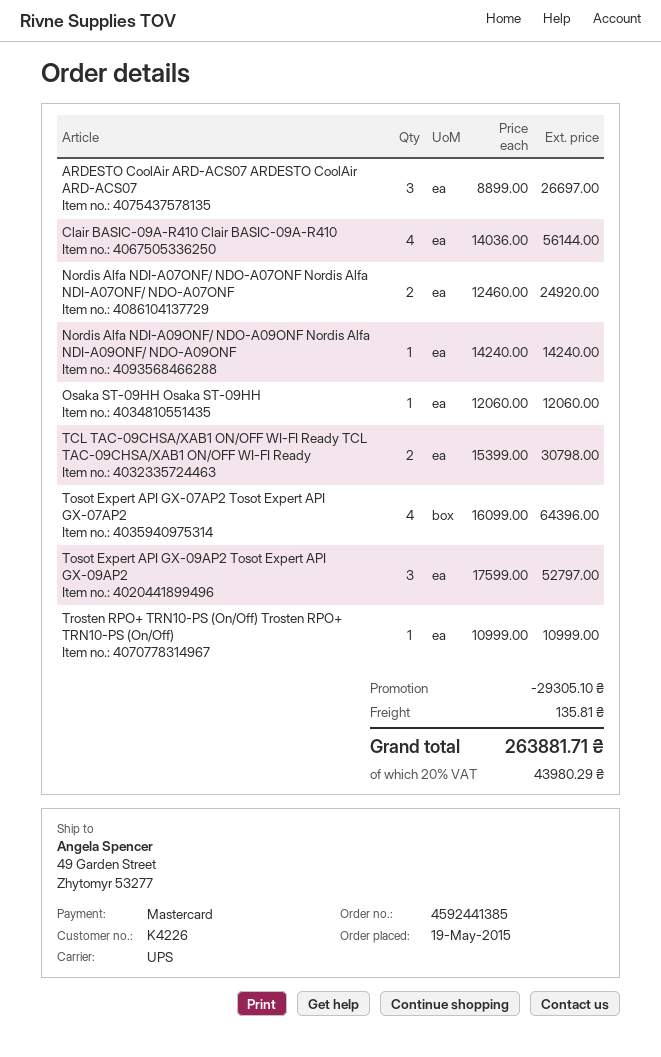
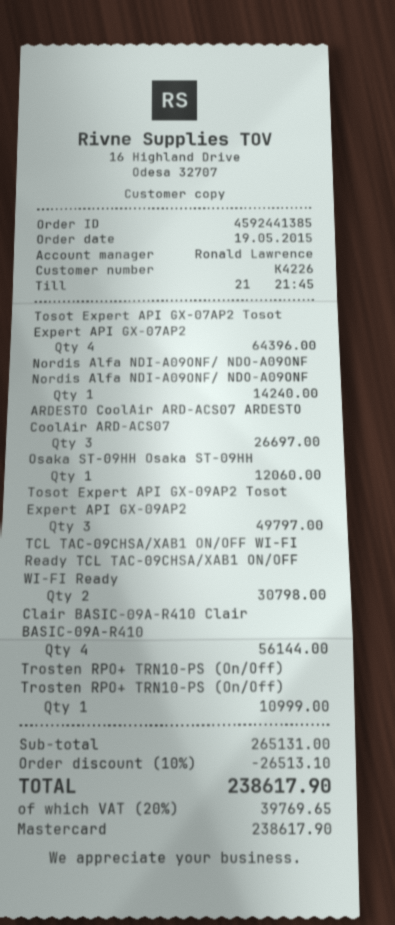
Nordis Alfa NDI-A07ONF/ NDO-A07ONF Nordis Alfa NDI-A07ONF/ NDO-A07ONF: 2 for 24920.00 -> none
Tosot Expert API GX-09AP2 Tosot Expert API GX-09AP2: 3 for 52797.00 -> 3 for 49797.00
discount: 29305.10 -> 26513.10
shipping: 135.81 -> none
tax: 20% = 43980.29 -> 20% = 39769.65
total: 263881.71 -> 238617.90

